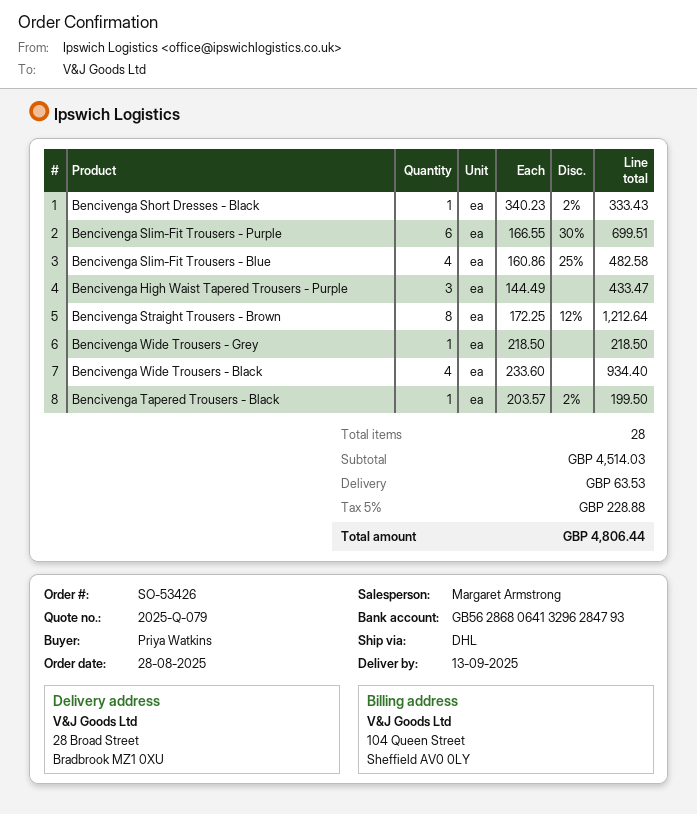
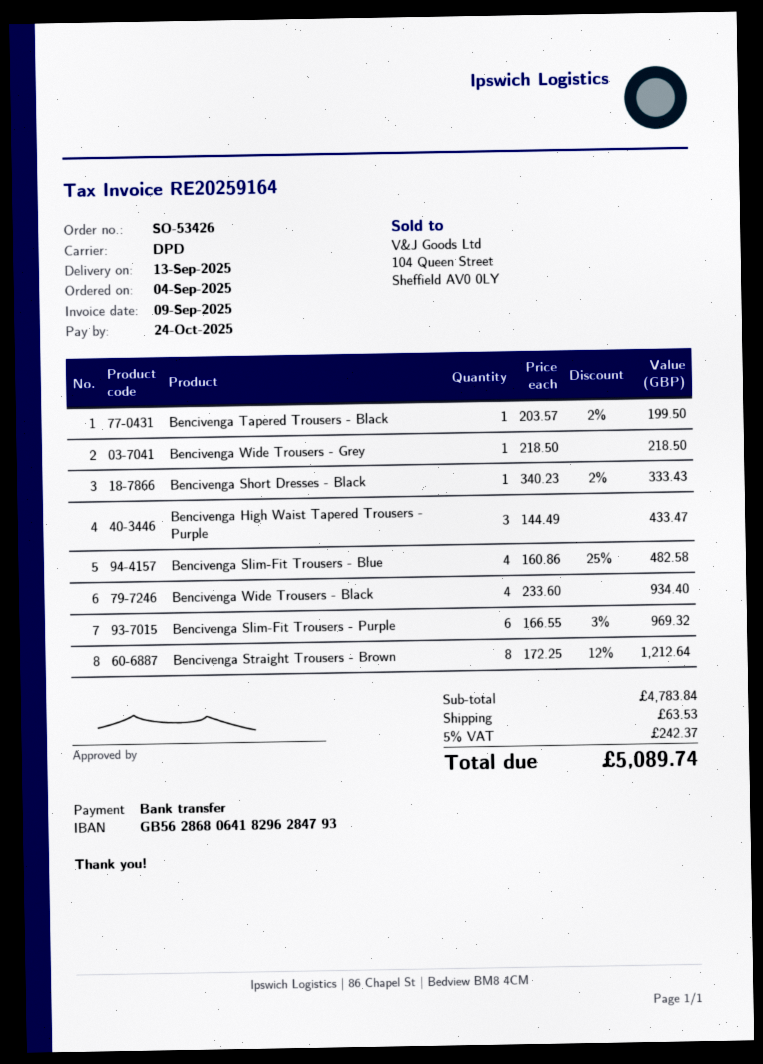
order date: 2025-08-28 -> 2025-09-04
bank account: GB56286806413296284793 -> GB56286806418296284793
shipping method: DHL -> DPD
Bencivenga Slim-Fit Trousers - Purple: 6 x 166.55 - 30% = 699.51 -> 6 x 166.55 - 3% = 969.32
subtotal: 4514.03 -> 4783.84
tax: 5% = 228.88 -> 5% = 242.37
total: 4806.44 -> 5089.74

